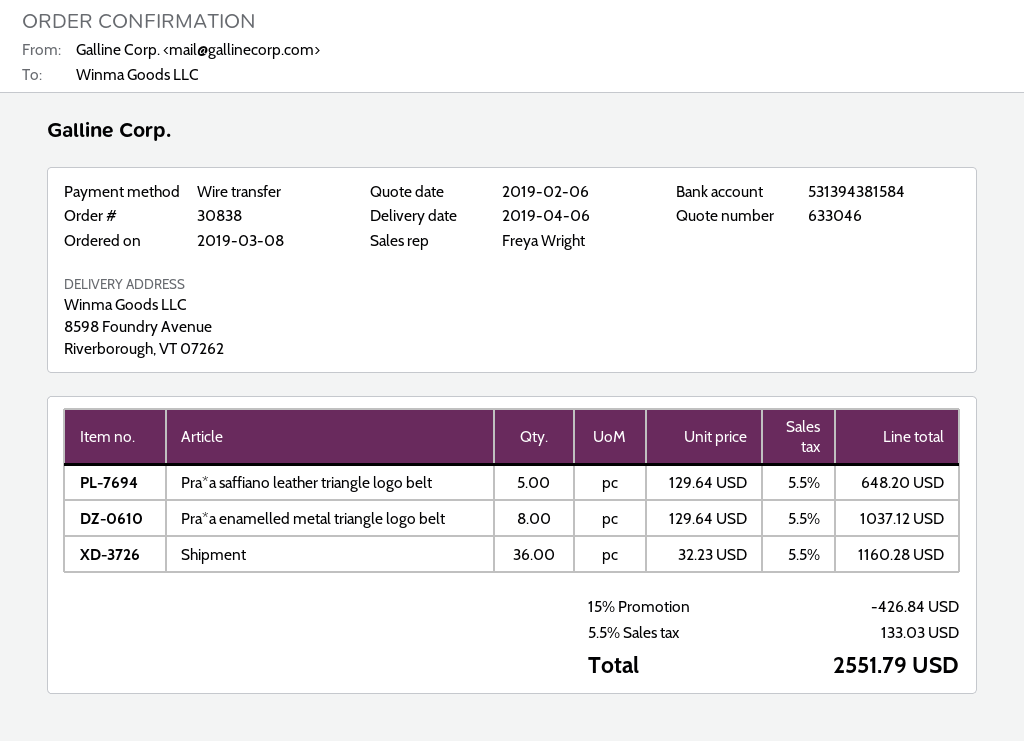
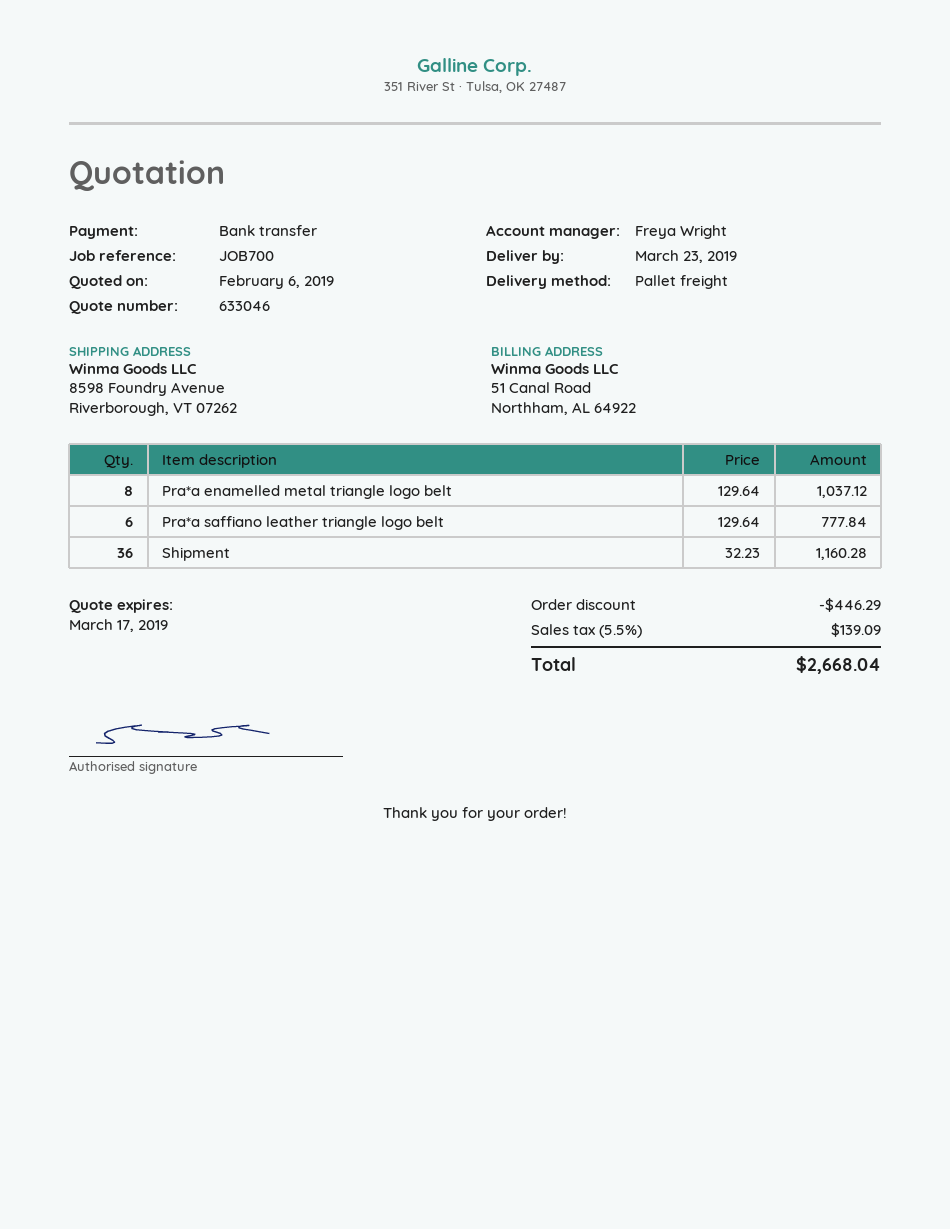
delivery date: 2019-04-06 -> 2019-03-23
Pra*a saffiano leather triangle logo belt: 5 x 129.64 = 648.20 -> 6 x 129.64 = 777.84
discount: 426.84 -> 446.29
tax: 5.5% = 133.03 -> 5.5% = 139.09
total: 2551.79 -> 2668.04

